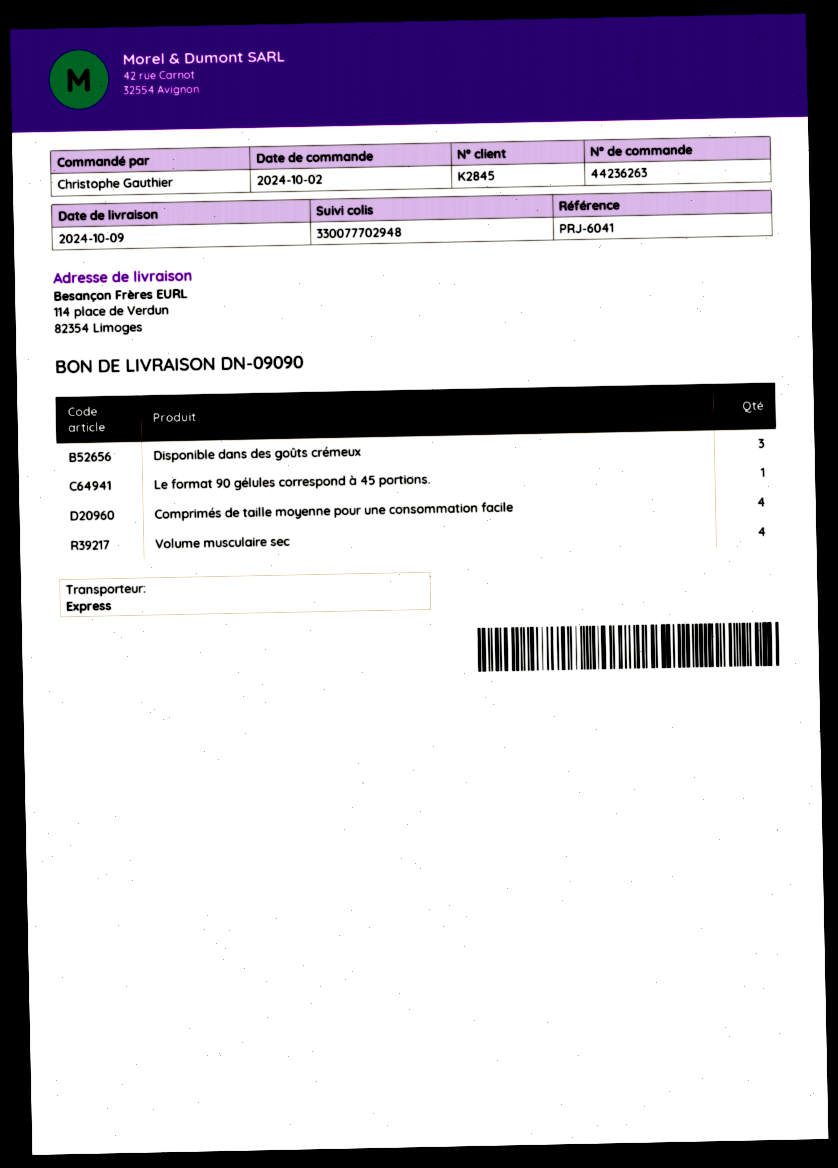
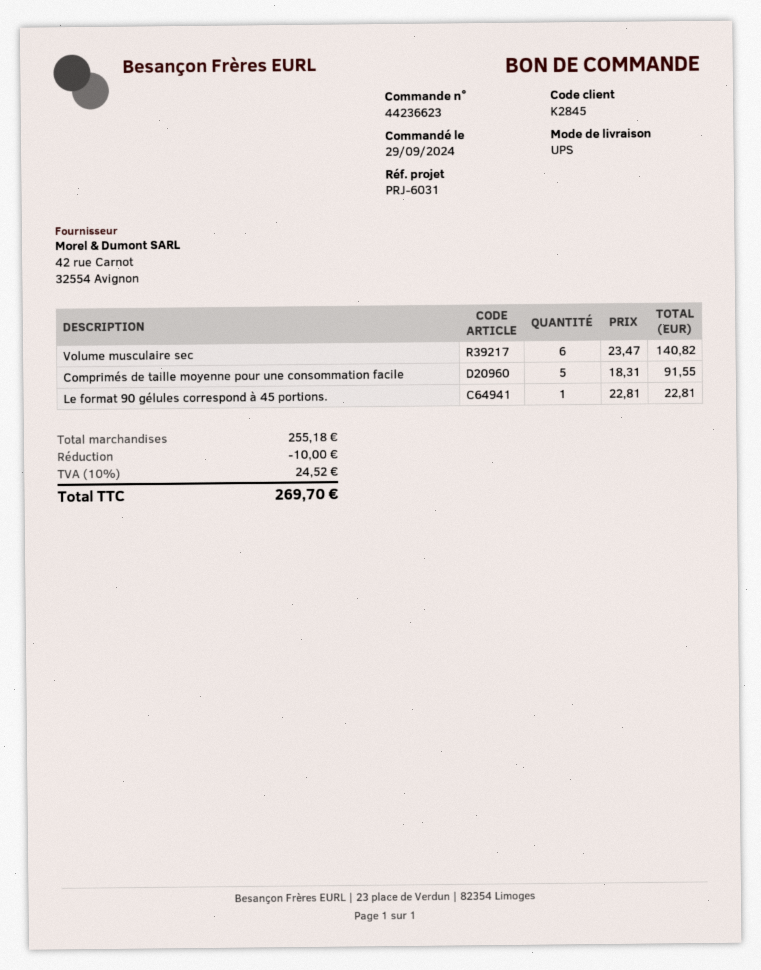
order number: 44236263 -> 44236623
order date: 2024-10-02 -> 2024-09-29
reference: PRJ-6041 -> PRJ-6031
shipping method: express -> UPS
Disponible dans des goûts crémeux: 3 -> none
Comprimés de taille moyenne pour une consommation facile: 4 -> 5
Volume musculaire sec: 4 -> 6

